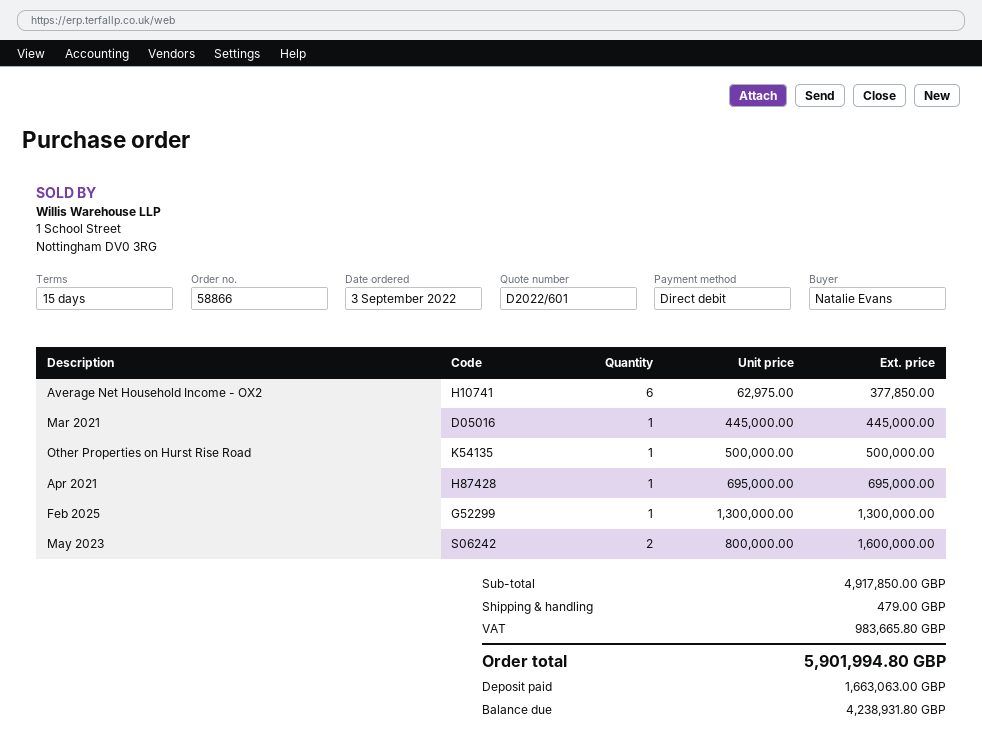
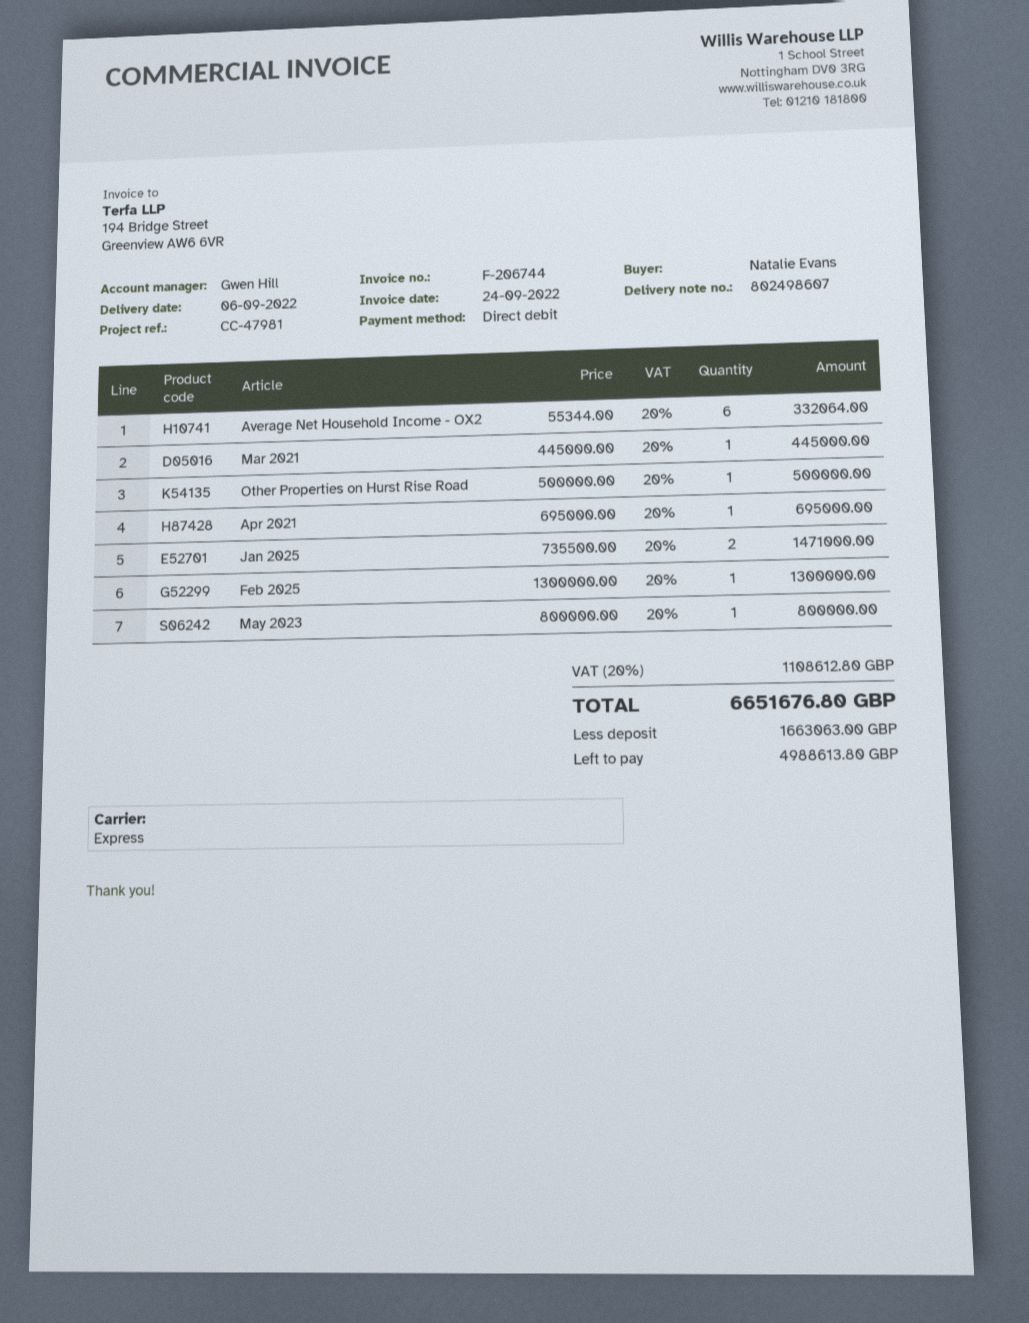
Average Net Household Income - OX2: 6 x 62975.00 = 377850.00 -> 6 x 55344.00 = 332064.00
May 2023: 2 x 800000.00 = 1600000.00 -> 1 x 800000.00 = 800000.00
Jan 2025: none -> 2 x 735500.00 = 1471000.00
shipping: 479.00 -> none
tax: 983665.80 -> 1108612.80
total: 5901994.80 -> 6651676.80
balance: 4238931.80 -> 4988613.80

